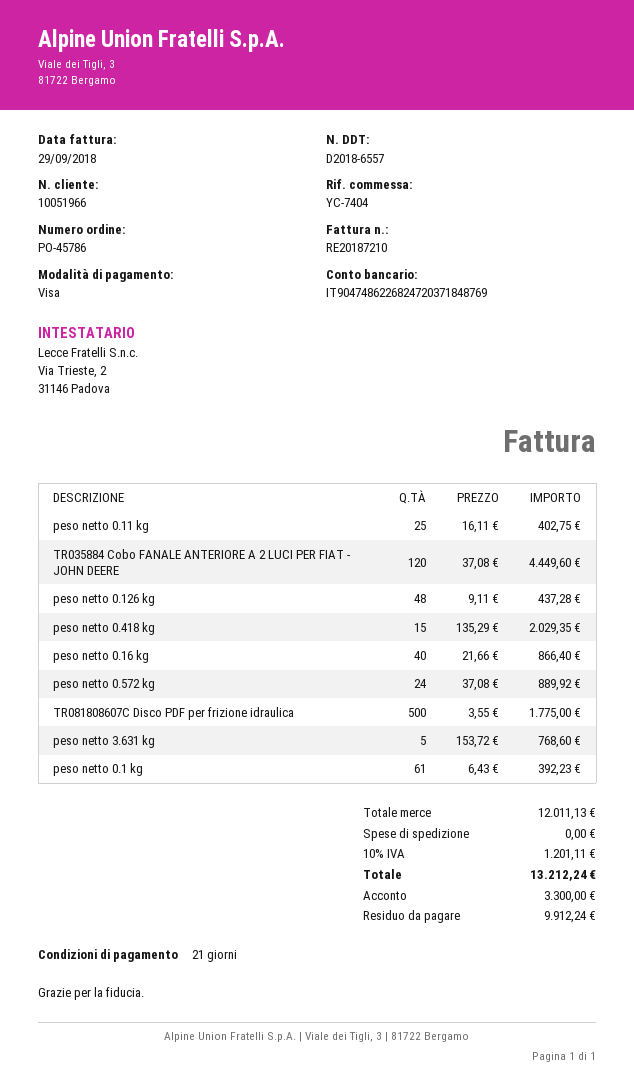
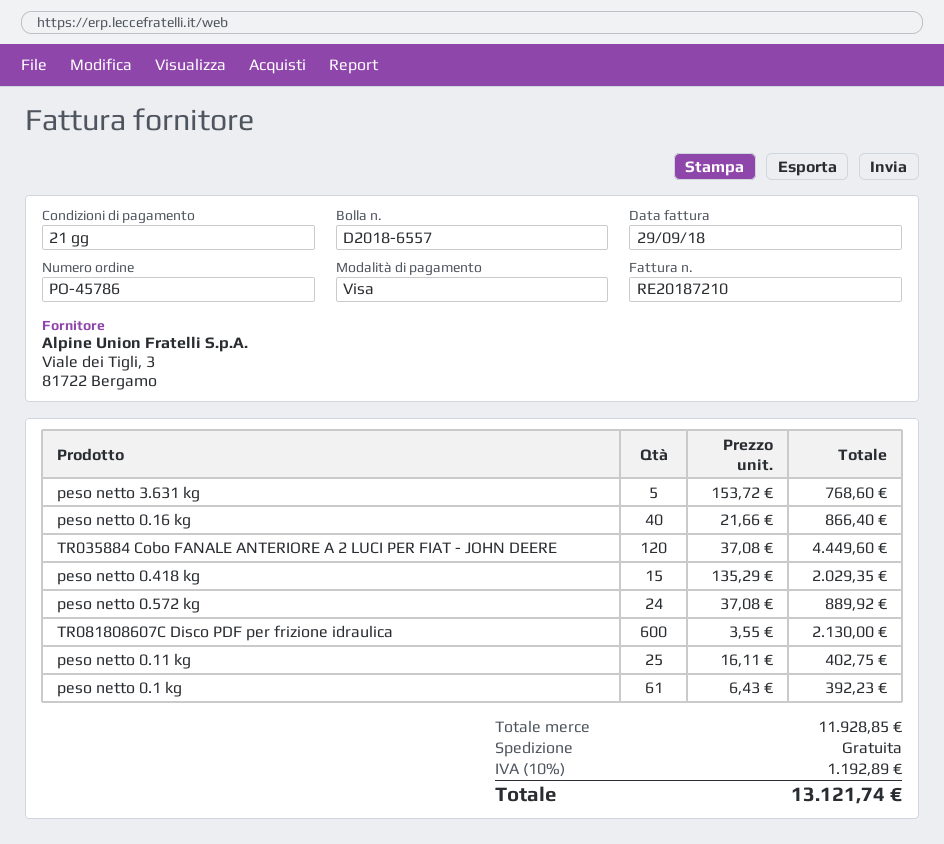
peso netto 0.126 kg: 48 x 9.11 = 437.28 -> none
TR081808607C Disco PDF per frizione idraulica: 500 x 3.55 = 1775.00 -> 600 x 3.55 = 2130.00
subtotal: 12011.13 -> 11928.85
tax: 10% = 1201.11 -> 10% = 1192.89
total: 13212.24 -> 13121.74

